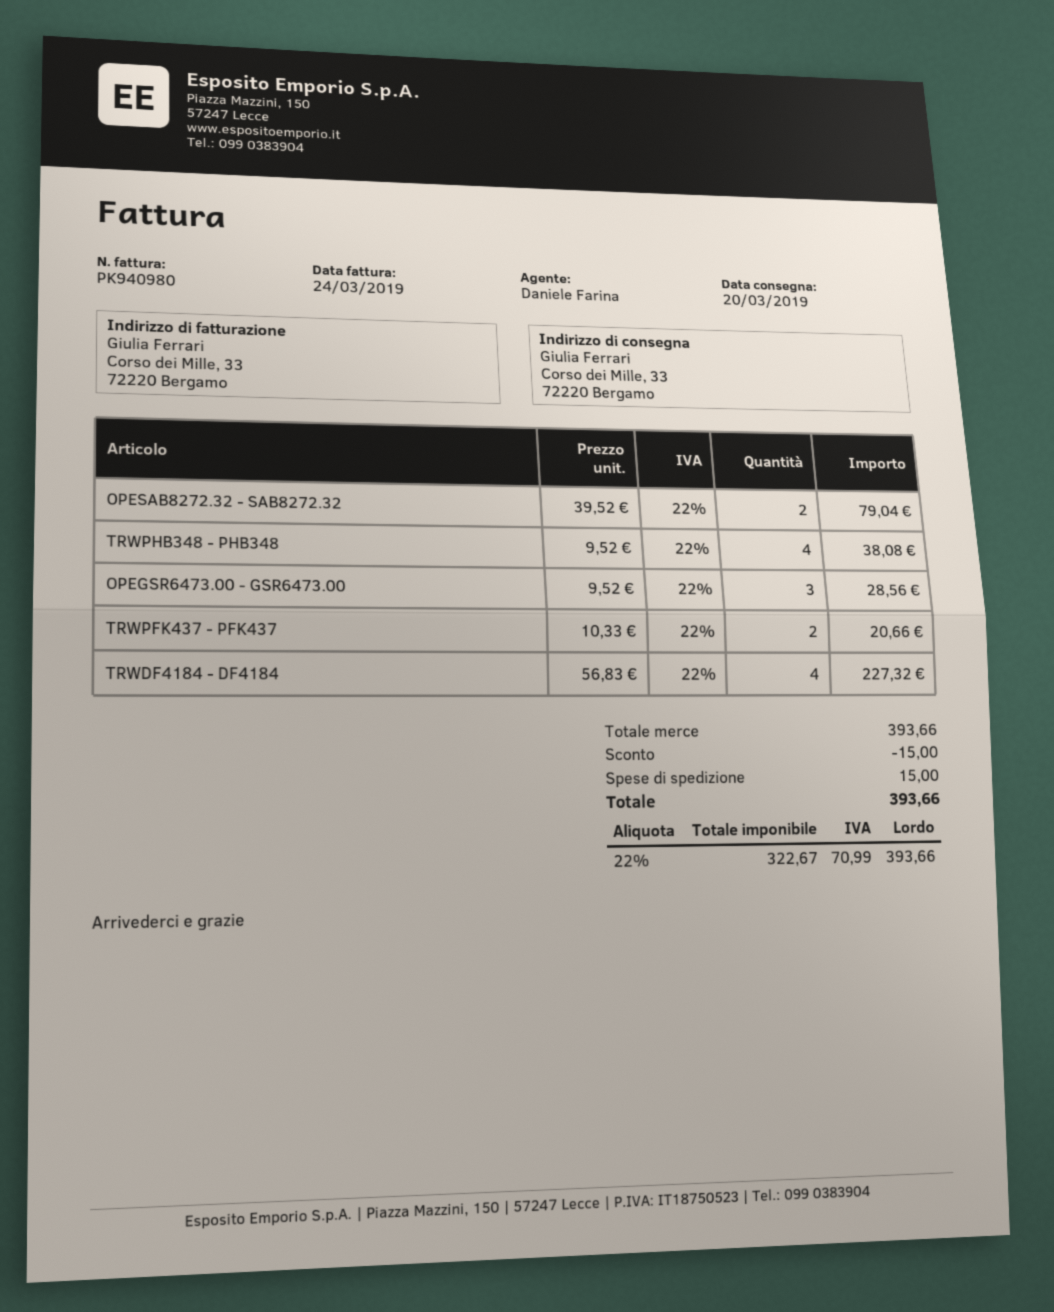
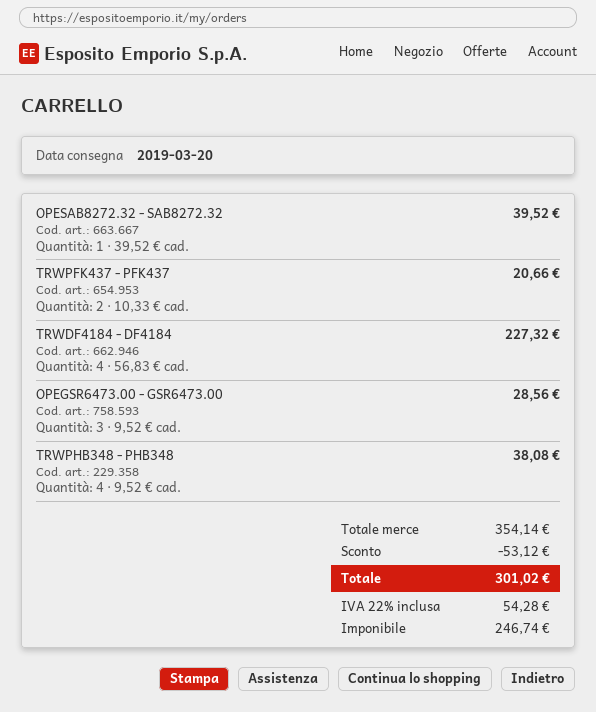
OPESAB8272.32 - SAB8272.32: 2 x 39.52 = 79.04 -> 1 x 39.52 = 39.52
subtotal: 393.66 -> 354.14
discount: 15.00 -> 53.12
shipping: 15.00 -> none
net: 322.67 -> 246.74
tax: 22% = 70.99 -> 22% = 54.28
total: 393.66 -> 301.02

